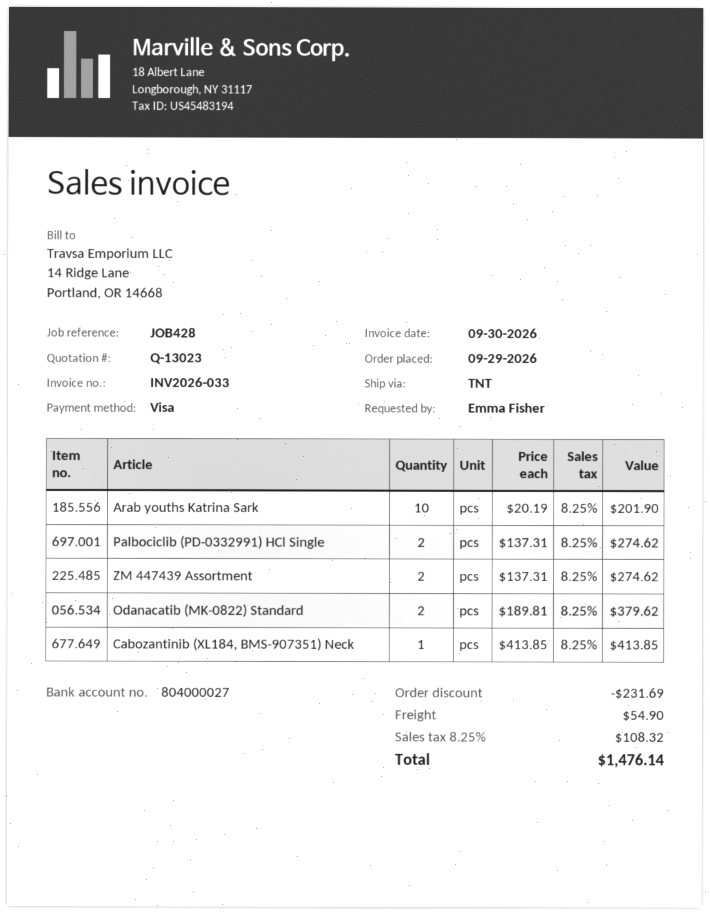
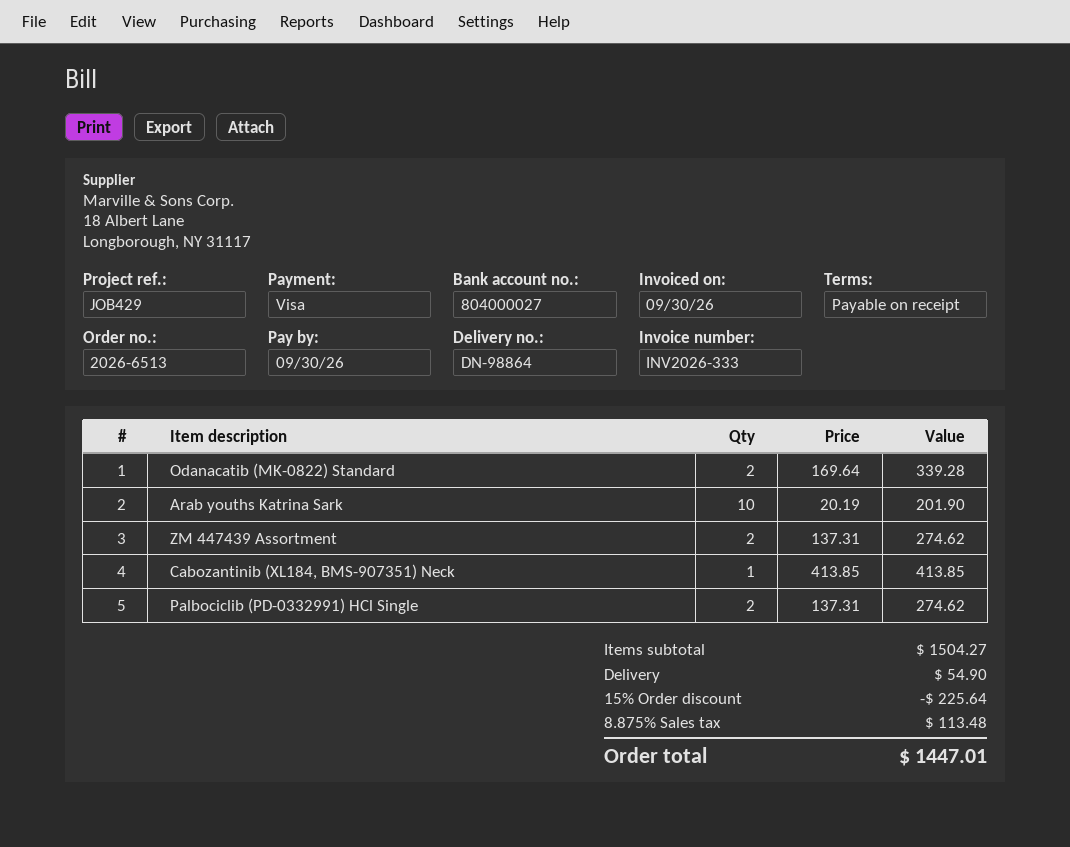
invoice number: INV2026-033 -> INV2026-333
reference: JOB428 -> JOB429
Odanacatib (MK-0822) Standard: 2 x 189.81 = 379.62 -> 2 x 169.64 = 339.28
discount: 231.69 -> 225.64
tax: 8.25% = 108.32 -> 8.875% = 113.48
total: 1476.14 -> 1447.01

